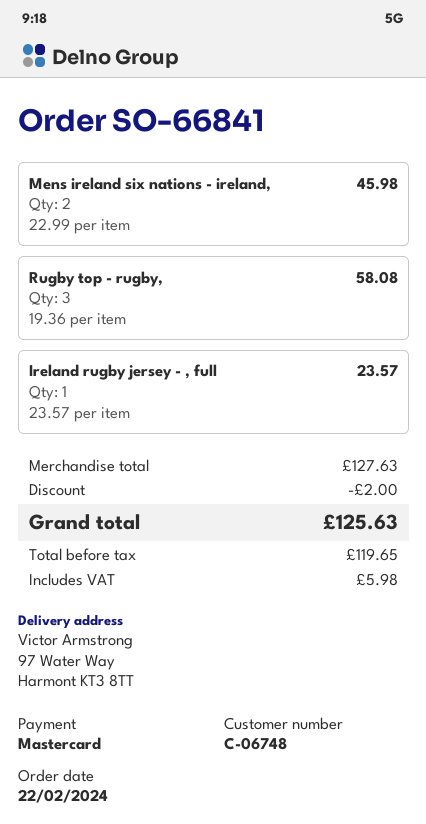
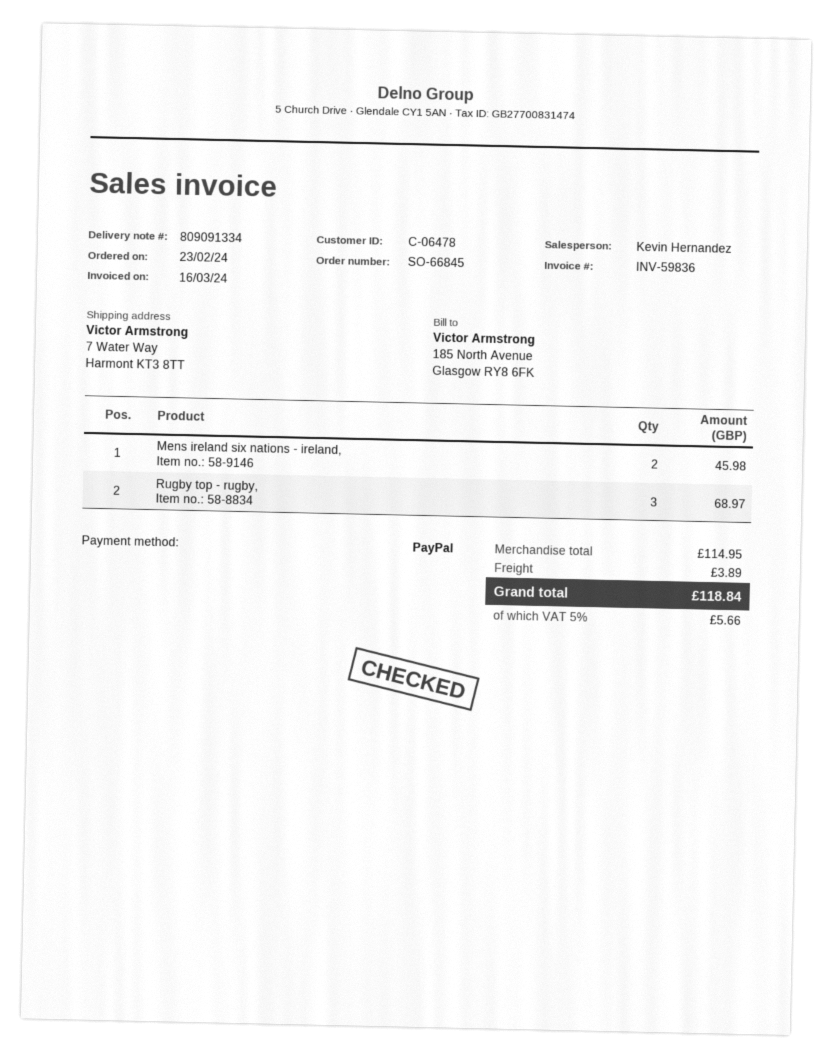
order number: SO-66841 -> SO-66845
order date: 2024-02-22 -> 2024-02-23
customer number: C-06748 -> C-06478
payment method: Mastercard -> PayPal
ship to: 97 Water Way, Harmont KT3 8TT -> 7 Water Way, Harmont KT3 8TT
Rugby top - rugby,: 3 for 58.08 -> 3 for 68.97
Ireland rugby jersey - , full: 1 for 23.57 -> none
subtotal: 127.63 -> 114.95
discount: 2.00 -> none
shipping: none -> 3.89
tax: 5.98 -> 5.66
total: 125.63 -> 118.84

